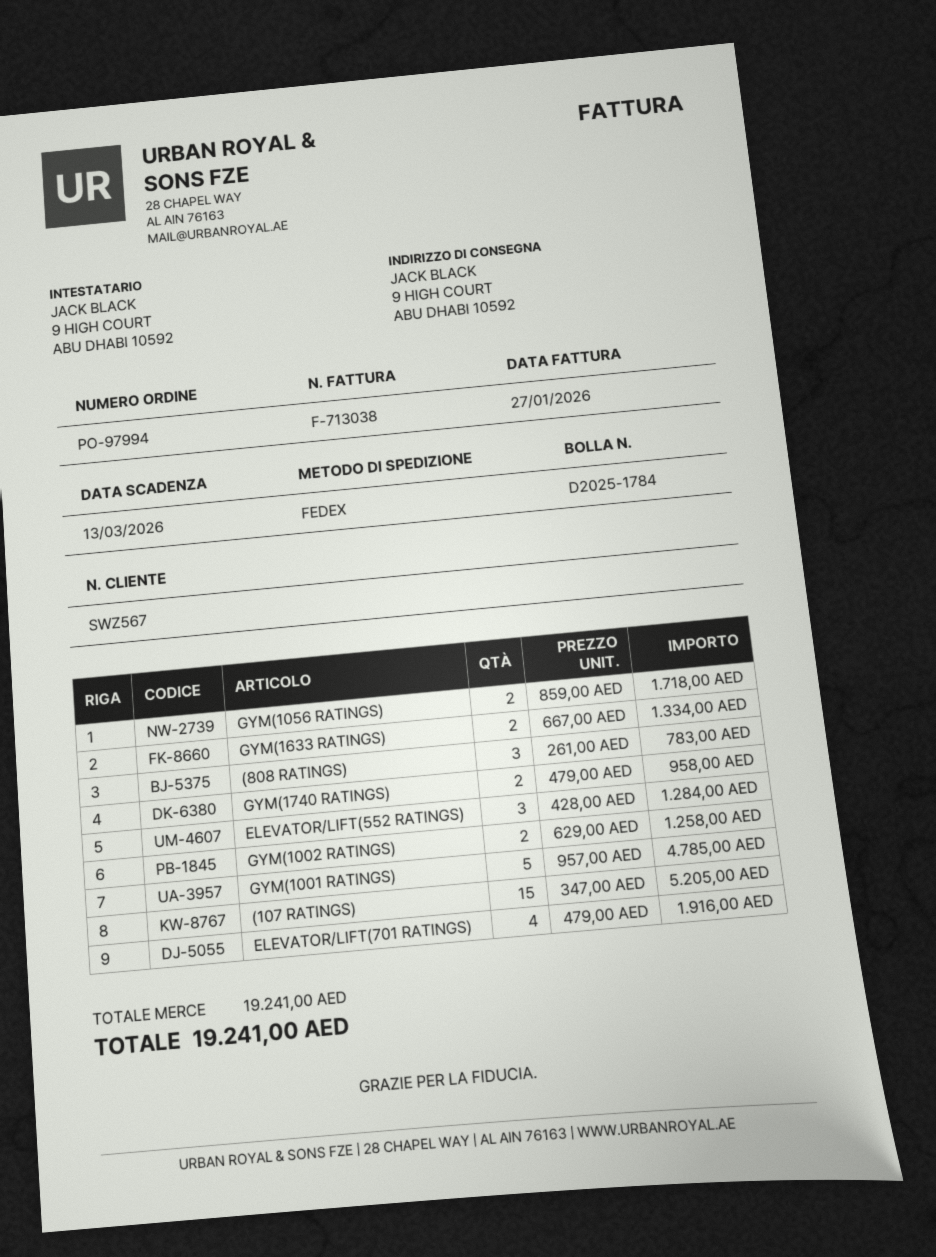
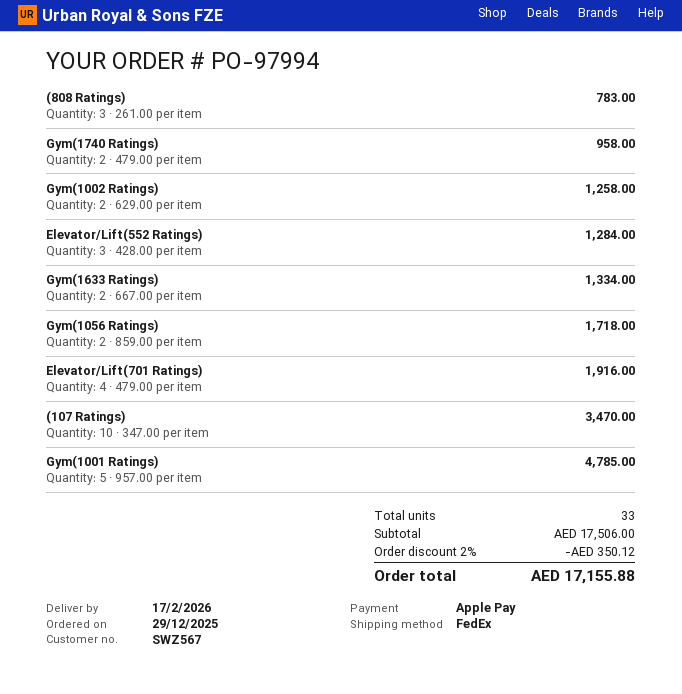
(107 RATINGS): 15 x 347.00 = 5205.00 -> 10 x 347.00 = 3470.00
subtotal: 19241.00 -> 17506.00
discount: none -> 2% = 350.12
total: 19241.00 -> 17155.88

